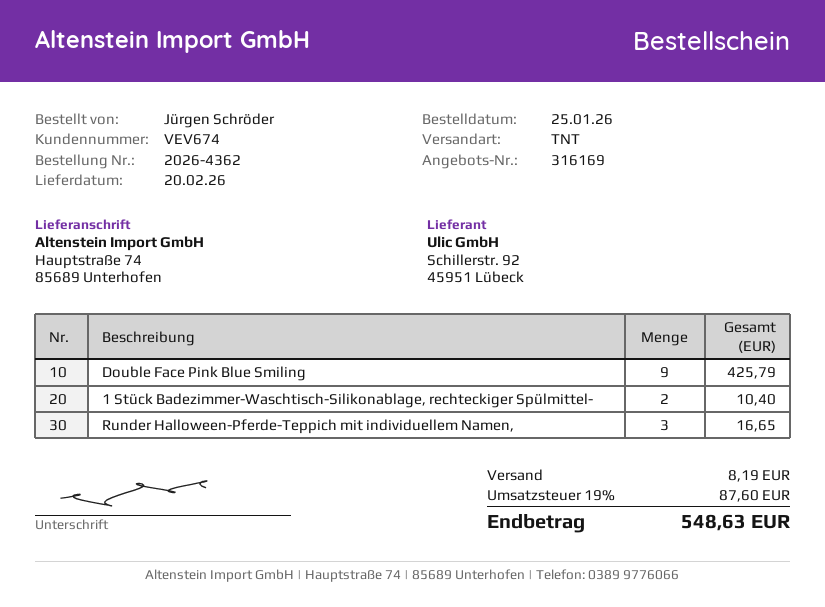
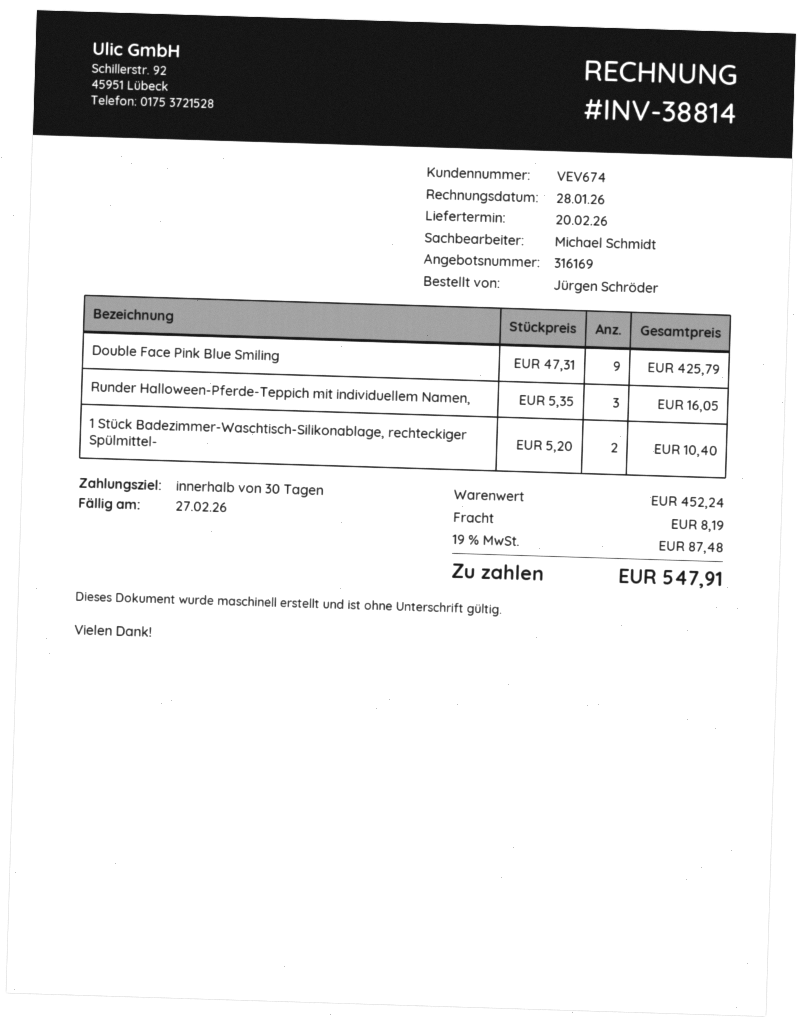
Runder Halloween-Pferde-Teppich mit individuellem Namen,: 3 for 16.65 -> 3 for 16.05
tax: 19% = 87.60 -> 19% = 87.48
total: 548.63 -> 547.91

